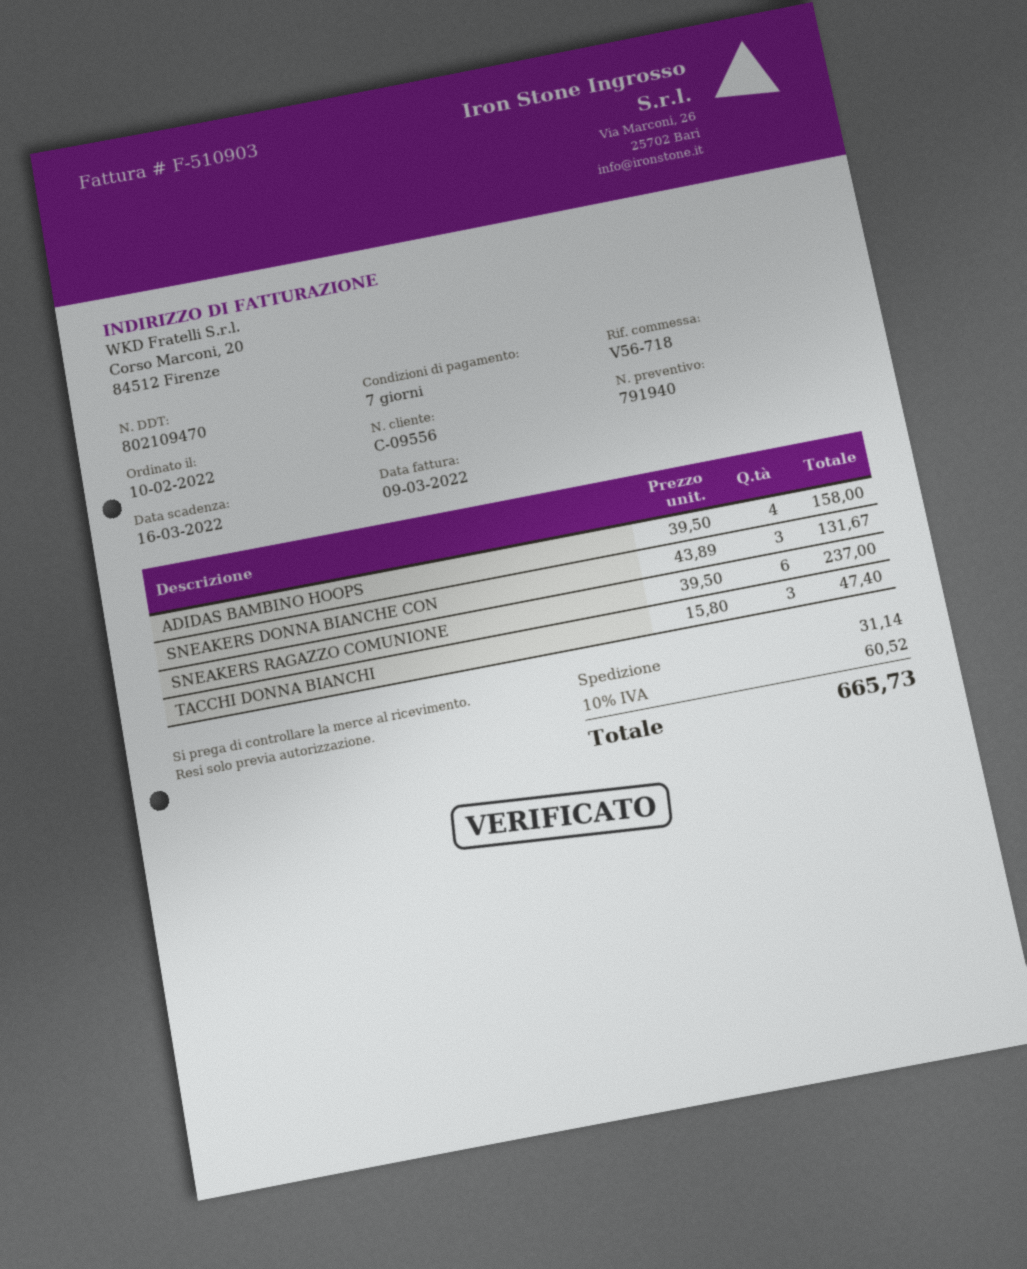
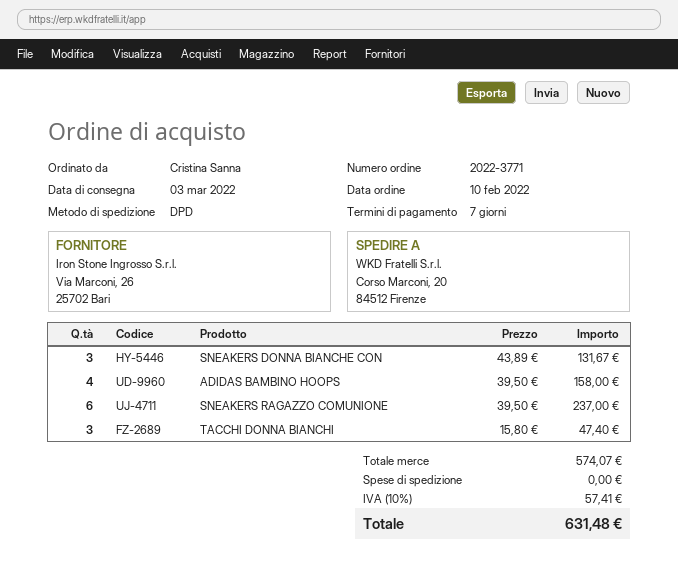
shipping: 31.14 -> 0.00
tax: 10% = 60.52 -> 10% = 57.41
total: 665.73 -> 631.48

